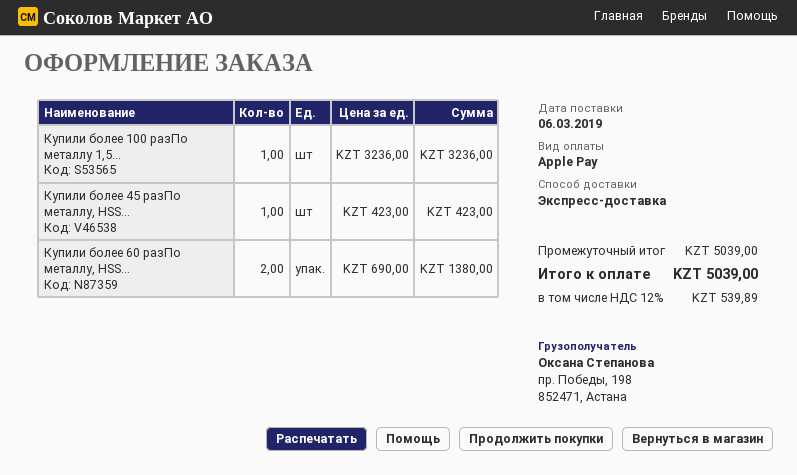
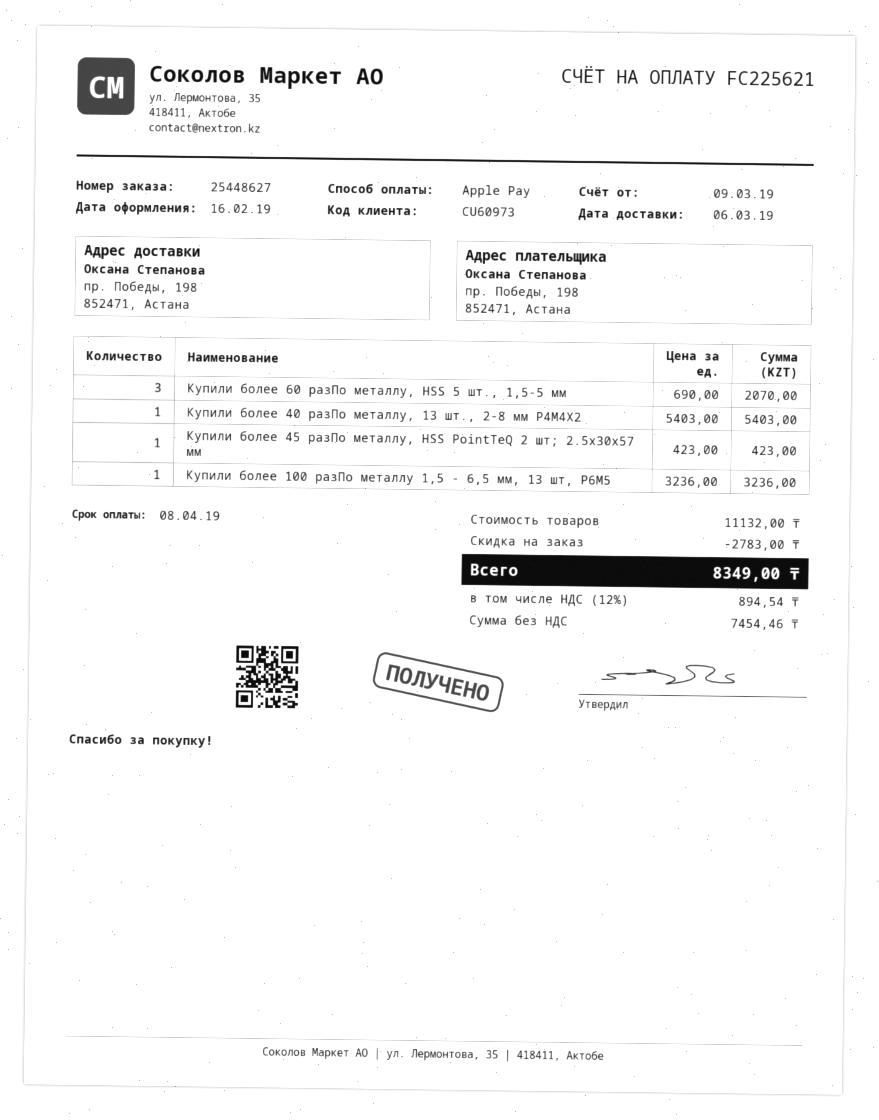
Купили более 60 разПо металлу, HSS...: 2 x 690.00 = 1380.00 -> 3 x 690.00 = 2070.00
Купили более 40 разПо металлу, 13 шт., 2-8 мм Р4М4Х2: none -> 1 x 5403.00 = 5403.00
subtotal: 5039.00 -> 11132.00
discount: none -> 2783.00
tax: 12% = 539.89 -> 12% = 894.54
total: 5039.00 -> 8349.00

